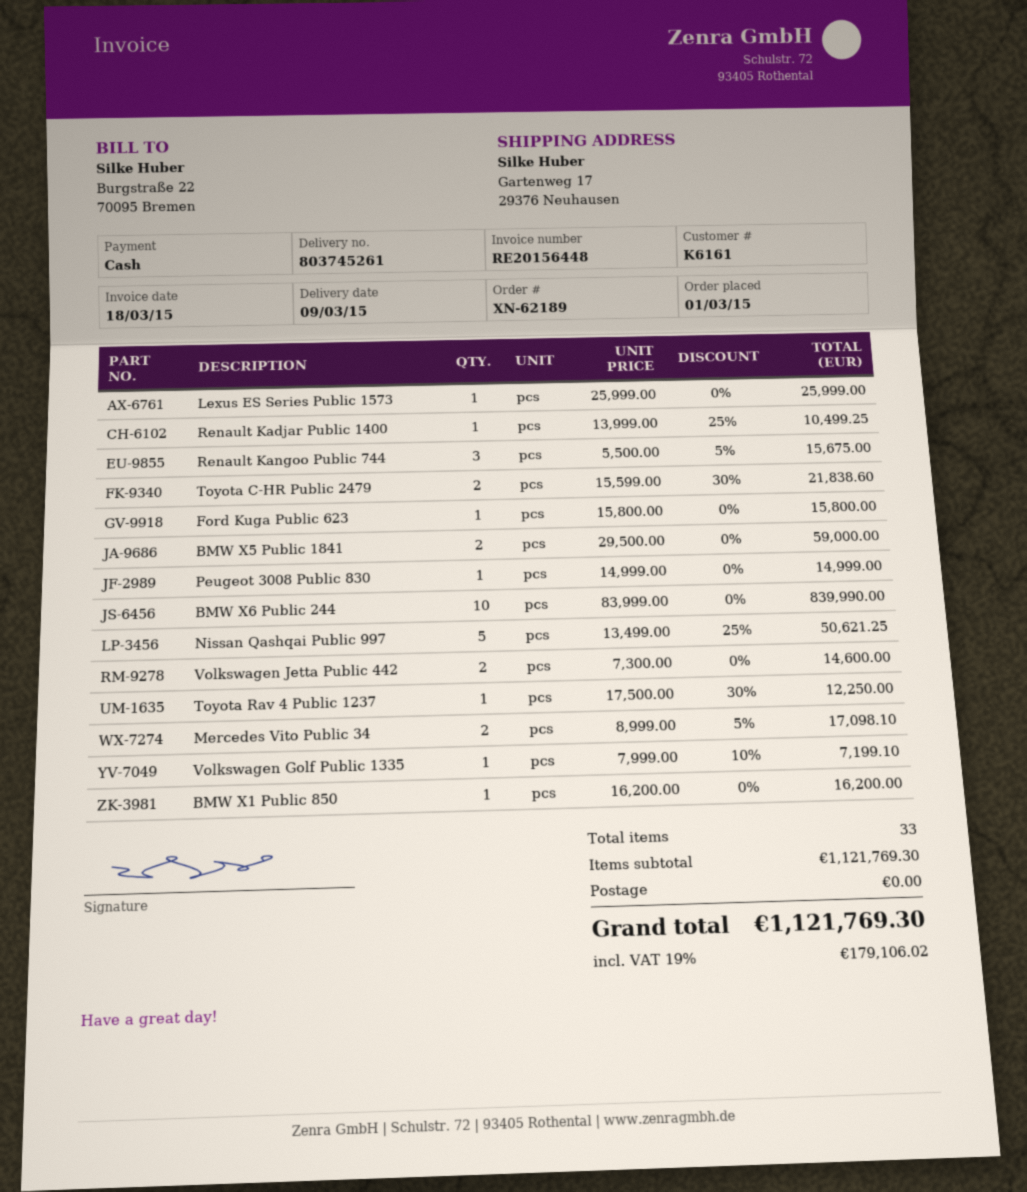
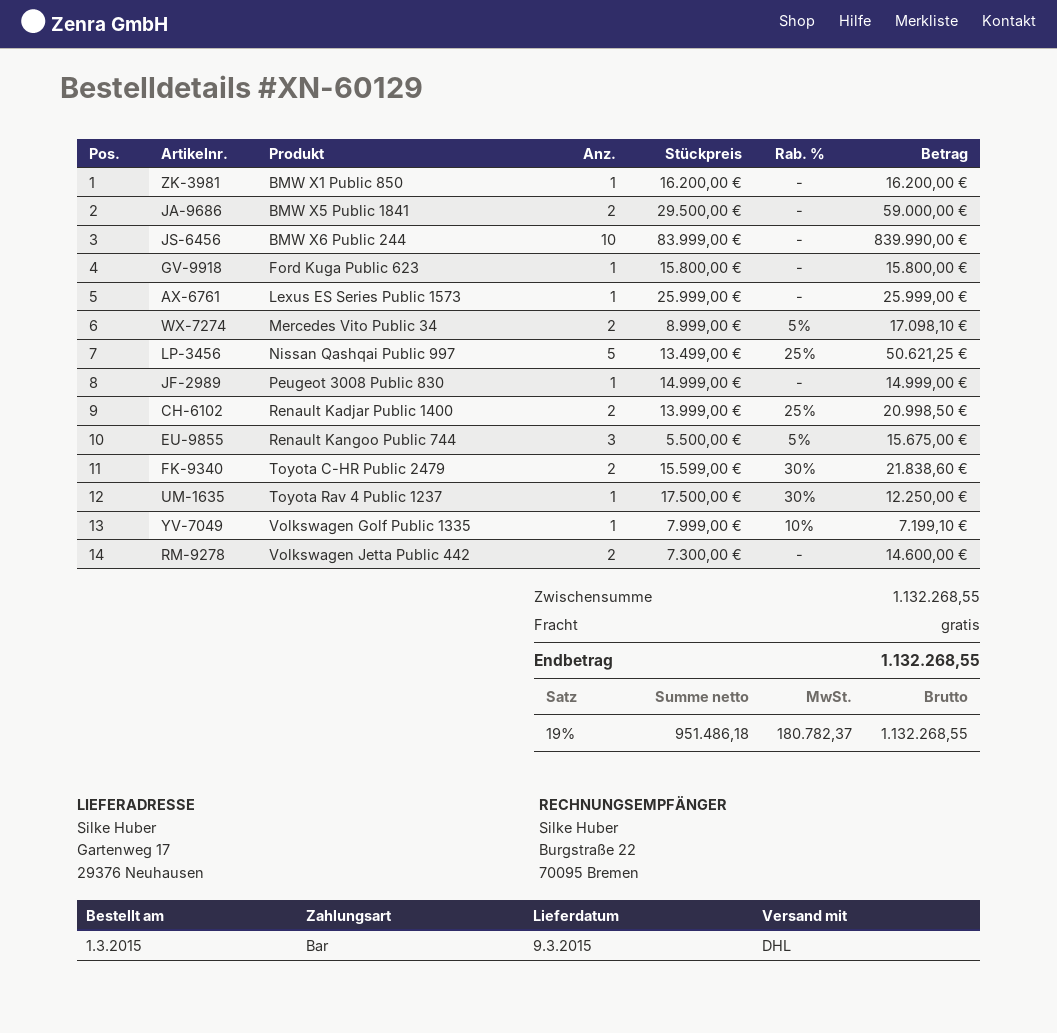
order number: XN-62189 -> XN-60129
Renault Kadjar Public 1400: 1 x 13999.00 - 25% = 10499.25 -> 2 x 13999.00 - 25% = 20998.50
subtotal: 1121769.30 -> 1132268.55
tax: 19% = 179106.02 -> 19% = 180782.37
total: 1121769.30 -> 1132268.55

